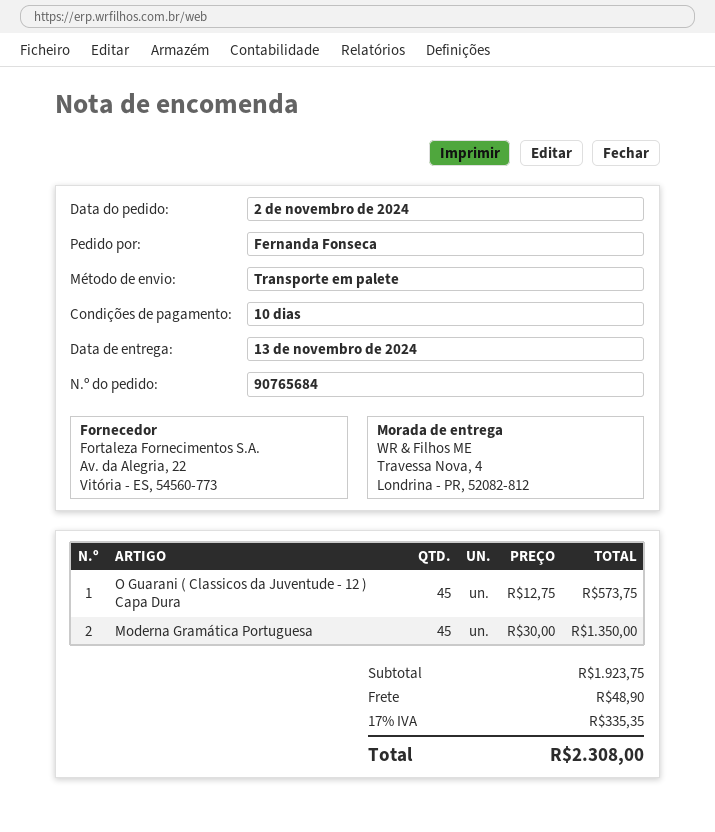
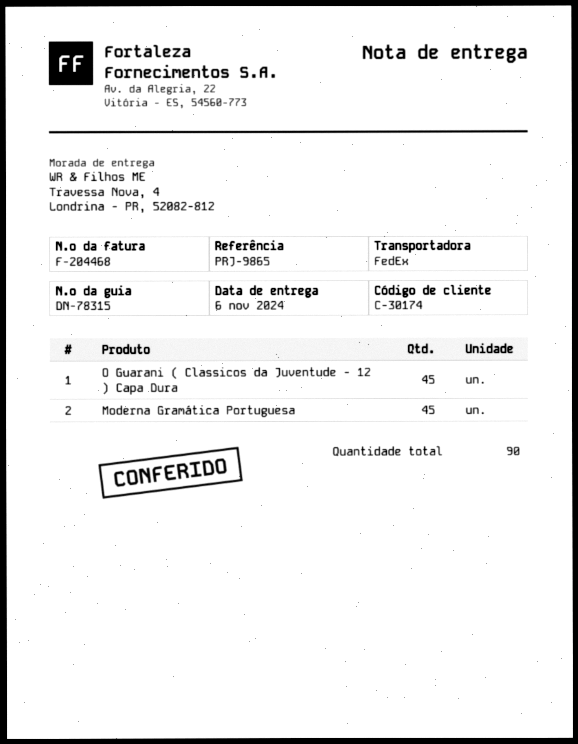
delivery date: 2024-11-13 -> 2024-11-06
shipping method: pallet freight -> FedEx

